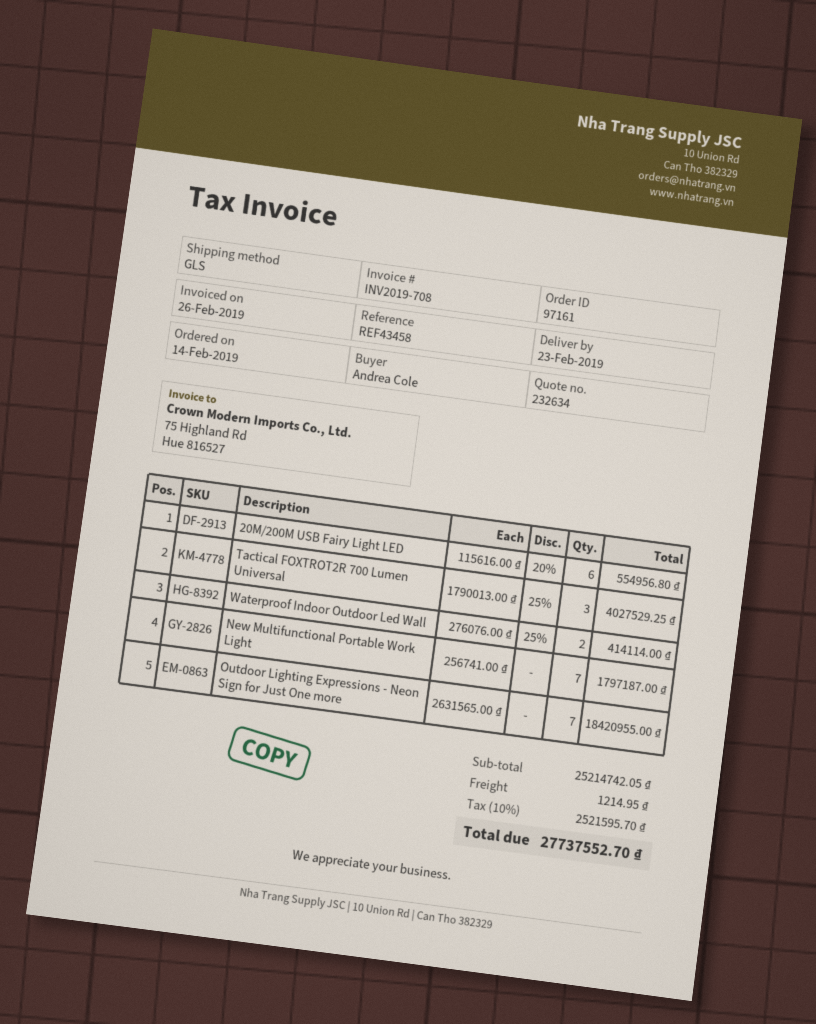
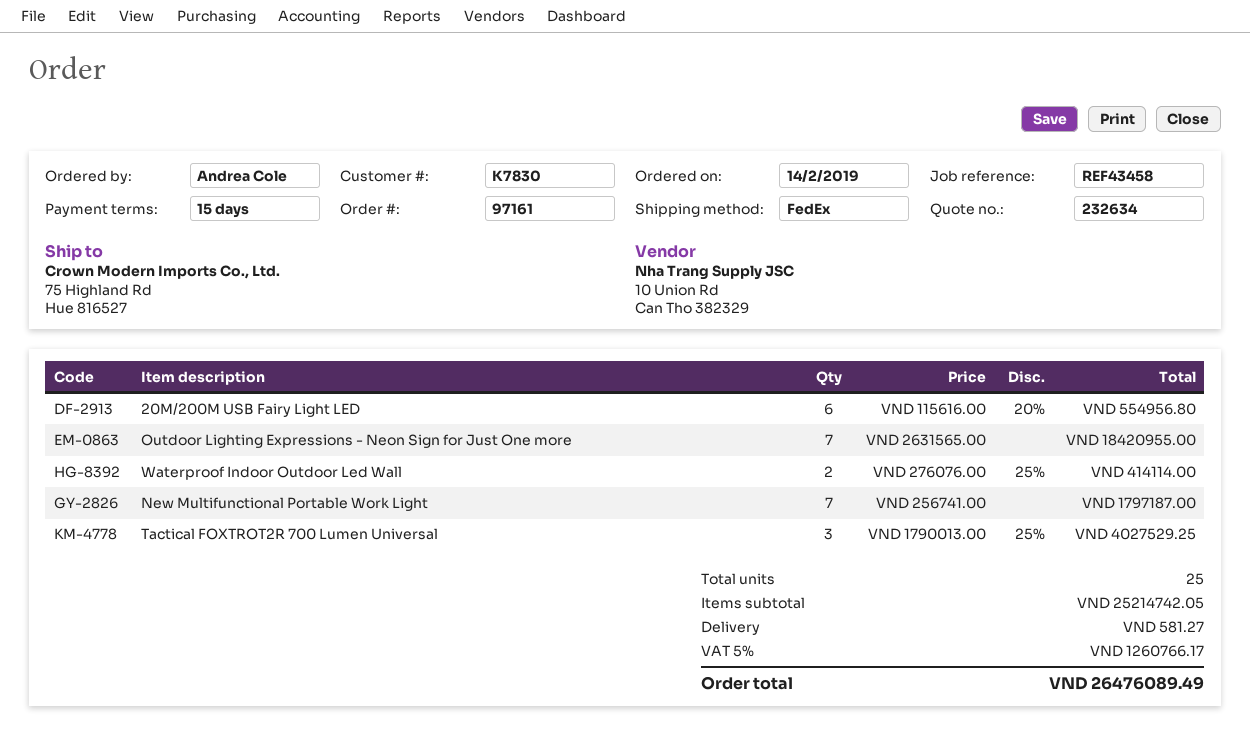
shipping method: GLS -> FedEx
shipping: 1214.95 -> 581.27
tax: 10% = 2521595.70 -> 5% = 1260766.17
total: 27737552.70 -> 26476089.49

